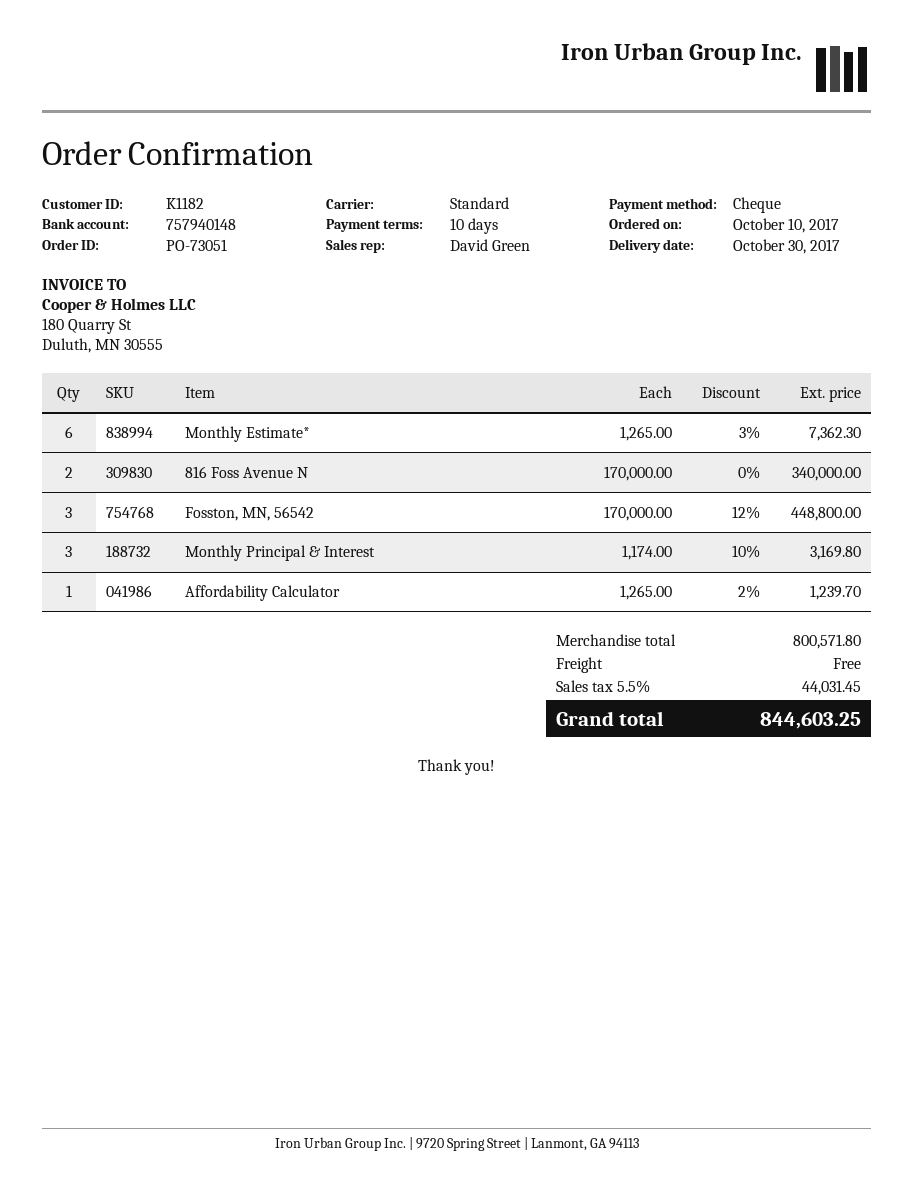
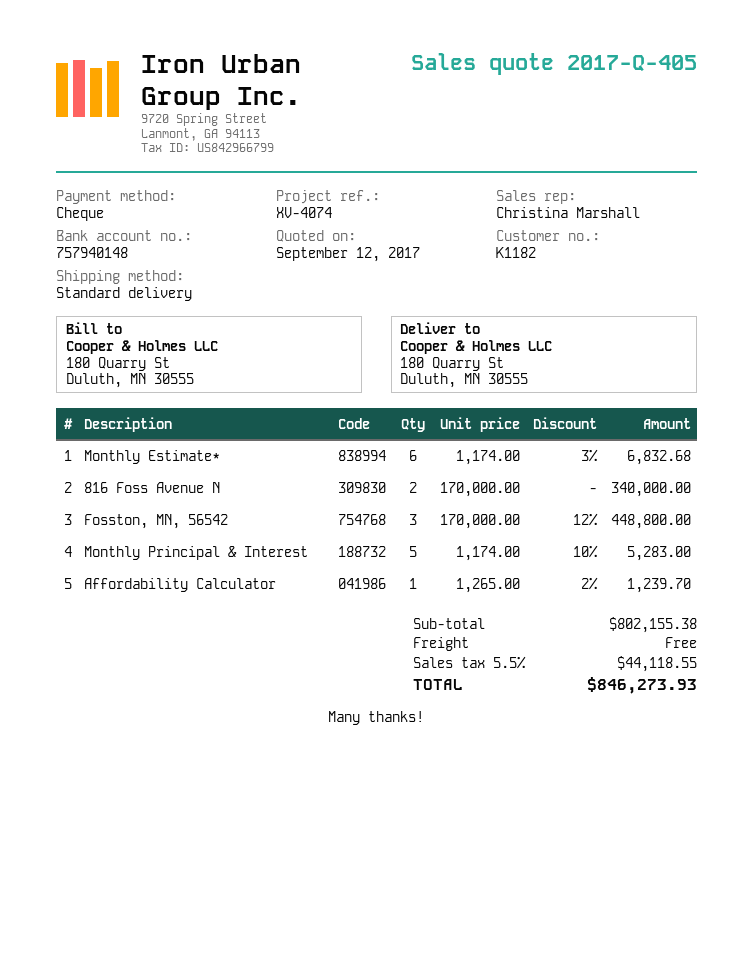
sales rep: David Green -> Christina Marshall
Monthly Estimate*: 6 x 1265.00 - 3% = 7362.30 -> 6 x 1174.00 - 3% = 6832.68
Monthly Principal & Interest: 3 x 1174.00 - 10% = 3169.80 -> 5 x 1174.00 - 10% = 5283.00
subtotal: 800571.80 -> 802155.38
tax: 5.5% = 44031.45 -> 5.5% = 44118.55
total: 844603.25 -> 846273.93

